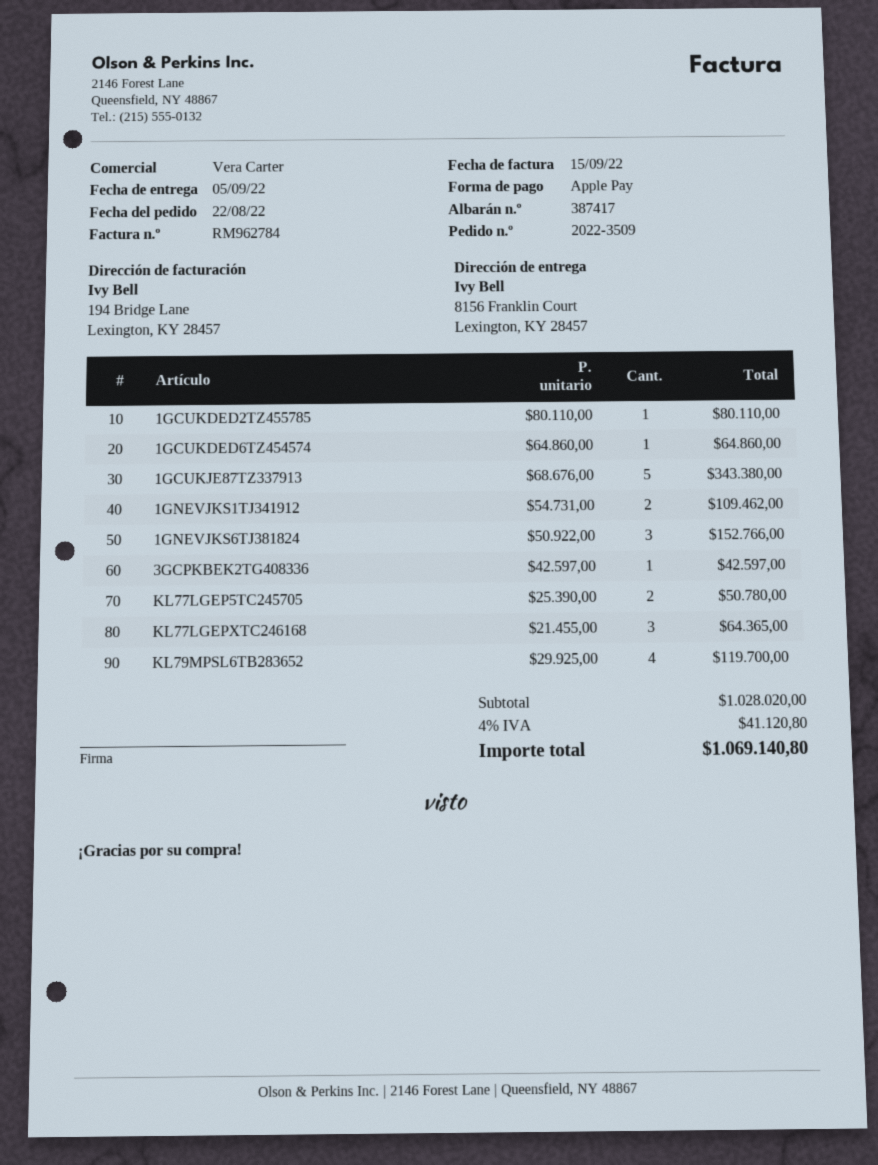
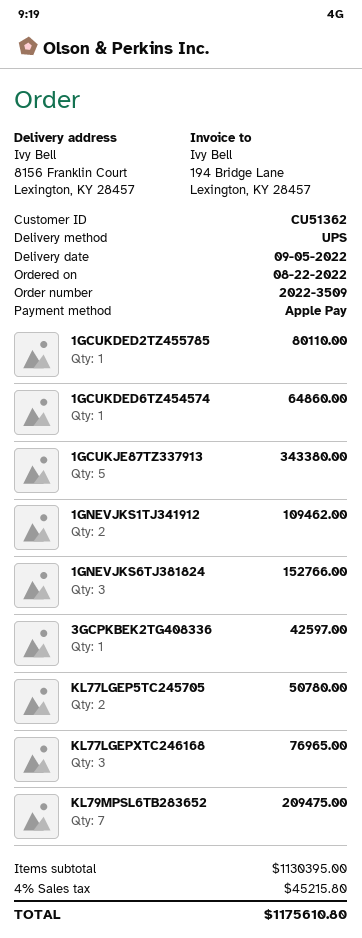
KL77LGEPXTC246168: 3 for 64365.00 -> 3 for 76965.00
KL79MPSL6TB283652: 4 for 119700.00 -> 7 for 209475.00
subtotal: 1028020.00 -> 1130395.00
tax: 4% = 41120.80 -> 4% = 45215.80
total: 1069140.80 -> 1175610.80

